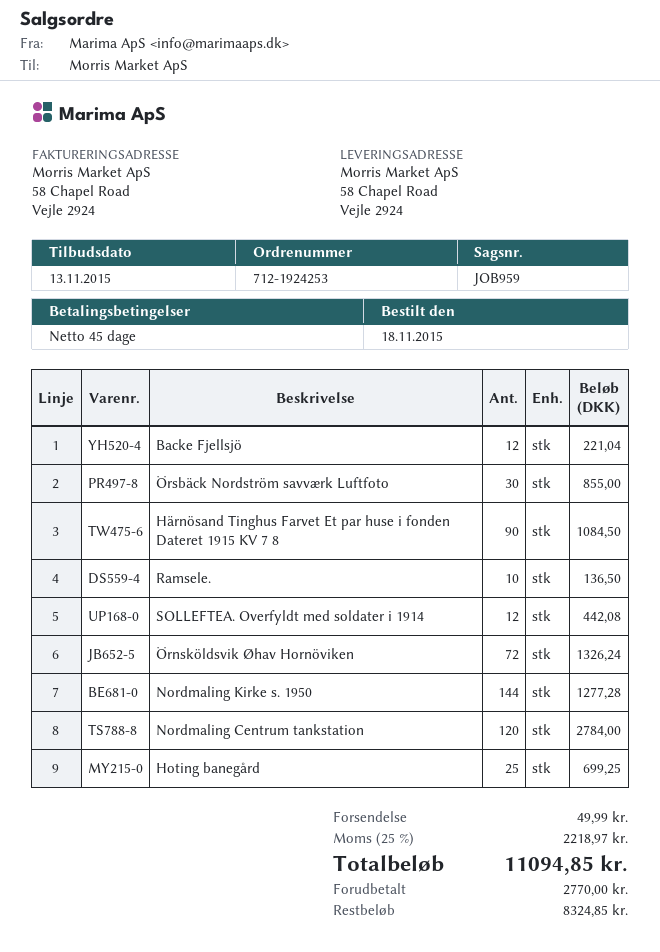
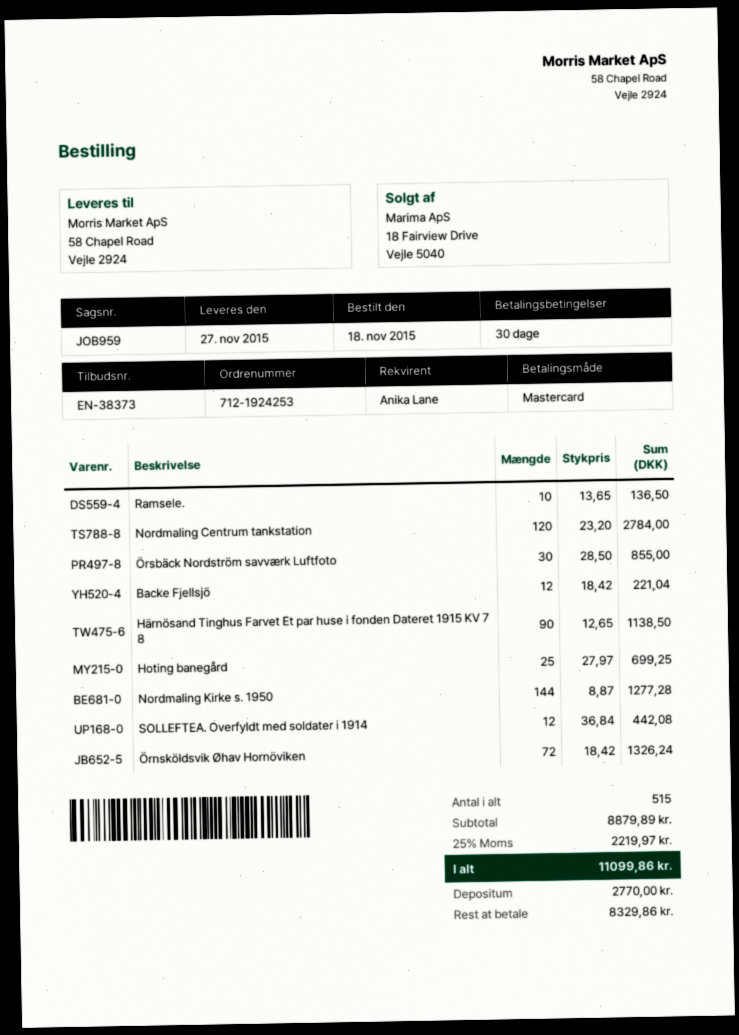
payment terms: 45 days -> 30 days
Härnösand Tinghus Farvet Et par huse i fonden Dateret 1915 KV 7 8: 90 for 1084.50 -> 90 for 1138.50
shipping: 49.99 -> none
tax: 25% = 2218.97 -> 25% = 2219.97
total: 11094.85 -> 11099.86
balance: 8324.85 -> 8329.86

